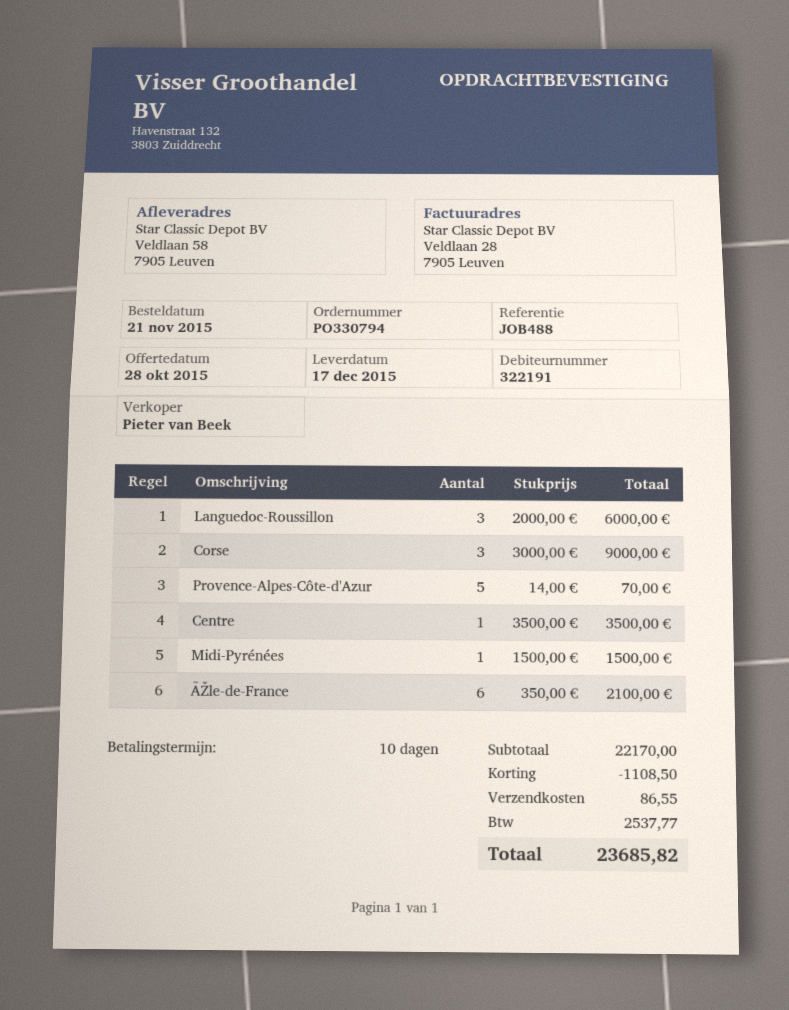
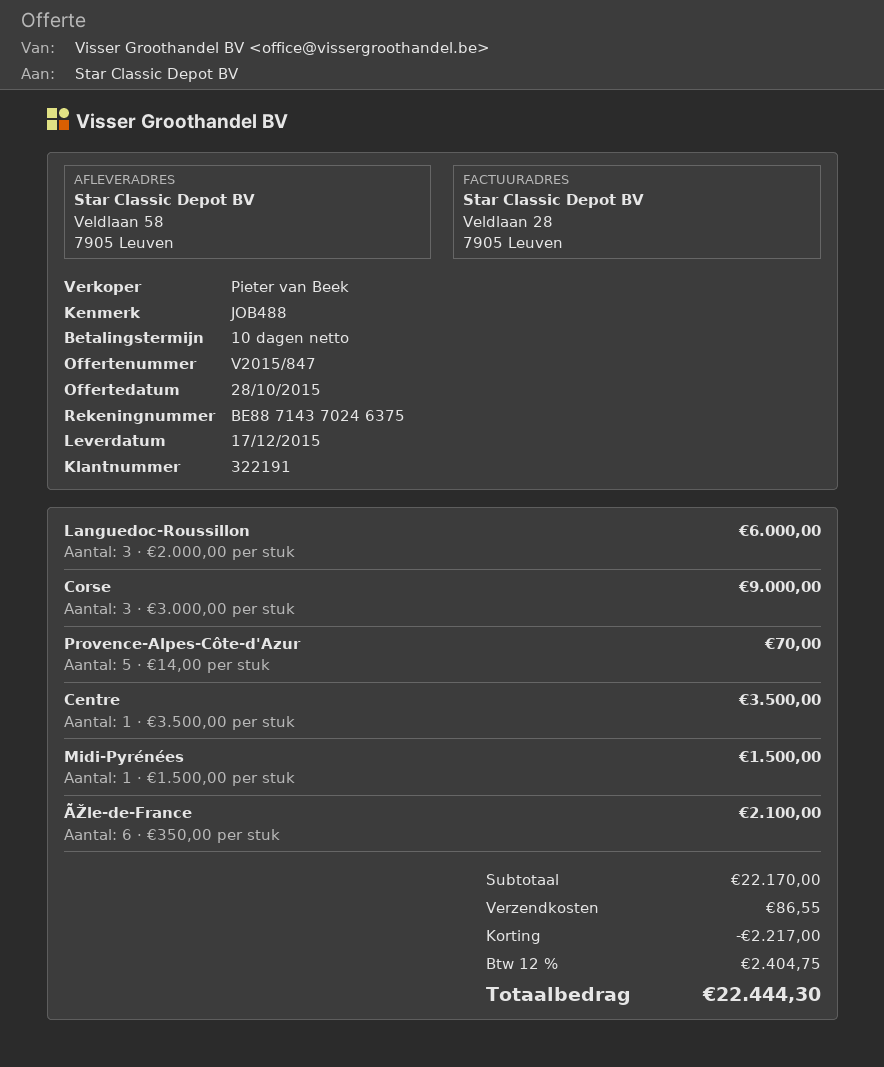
discount: 1108.50 -> 2217.00
tax: 2537.77 -> 2404.75
total: 23685.82 -> 22444.30

